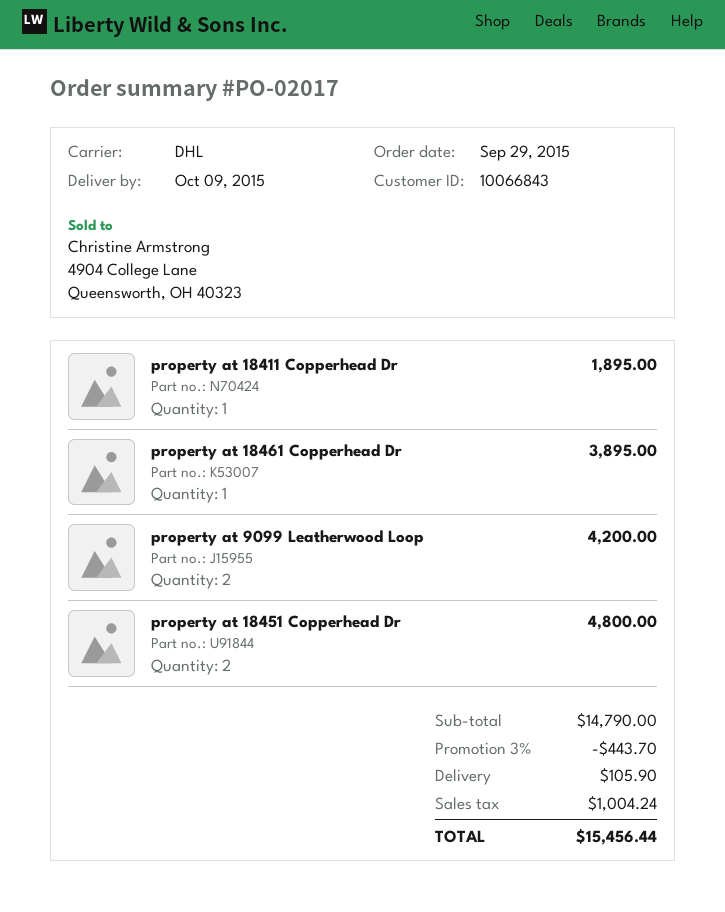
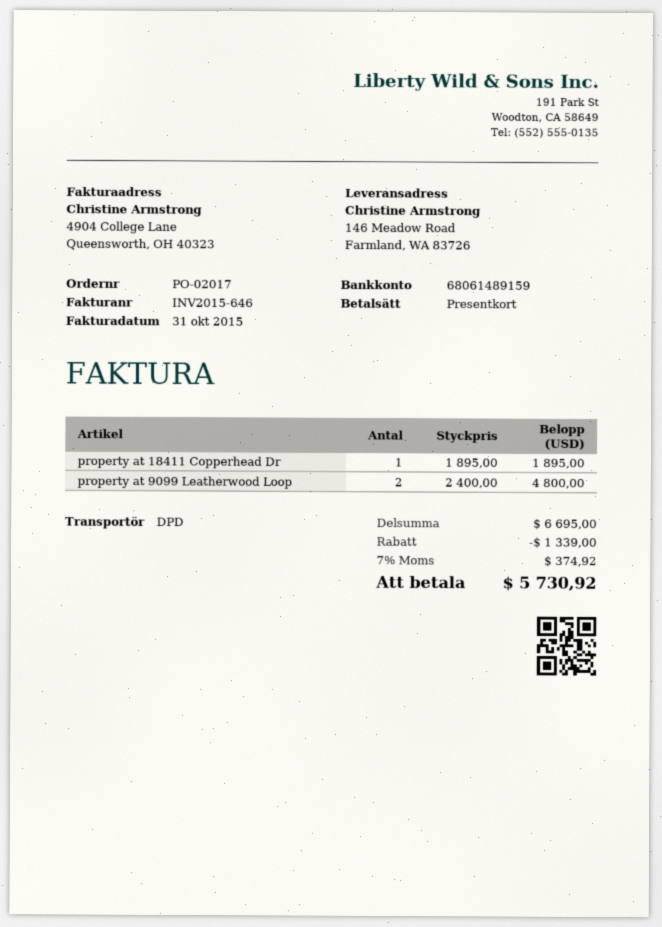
shipping method: DHL -> DPD
property at 18461 Copperhead Dr: 1 for 3895.00 -> none
property at 9099 Leatherwood Loop: 2 for 4200.00 -> 2 for 4800.00
property at 18451 Copperhead Dr: 2 for 4800.00 -> none
subtotal: 14790.00 -> 6695.00
discount: 443.70 -> 1339.00
shipping: 105.90 -> none
tax: 1004.24 -> 374.92
total: 15456.44 -> 5730.92

